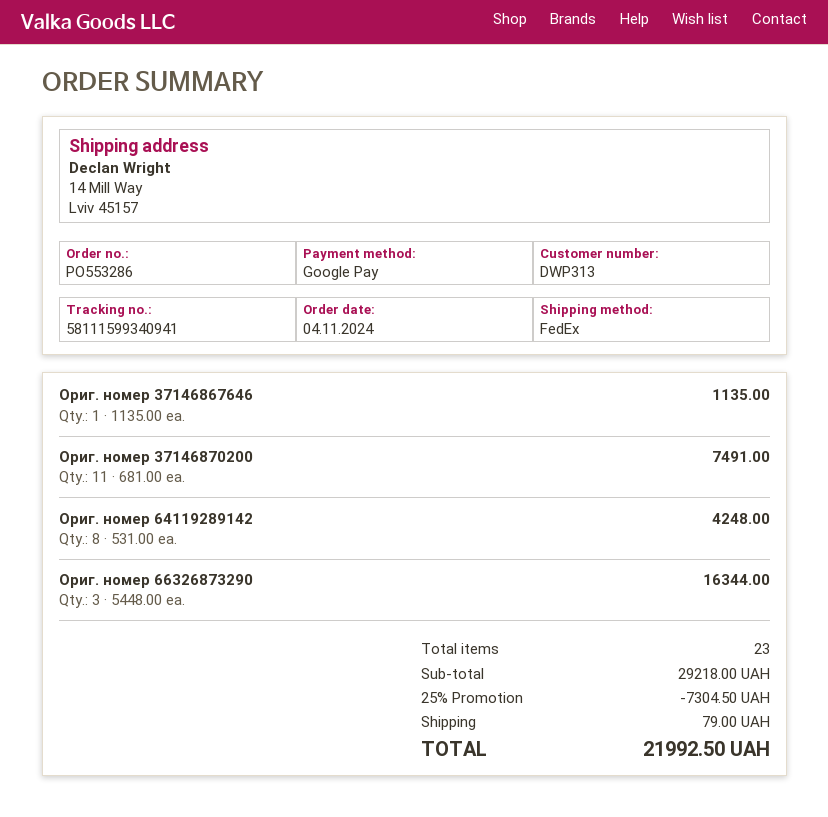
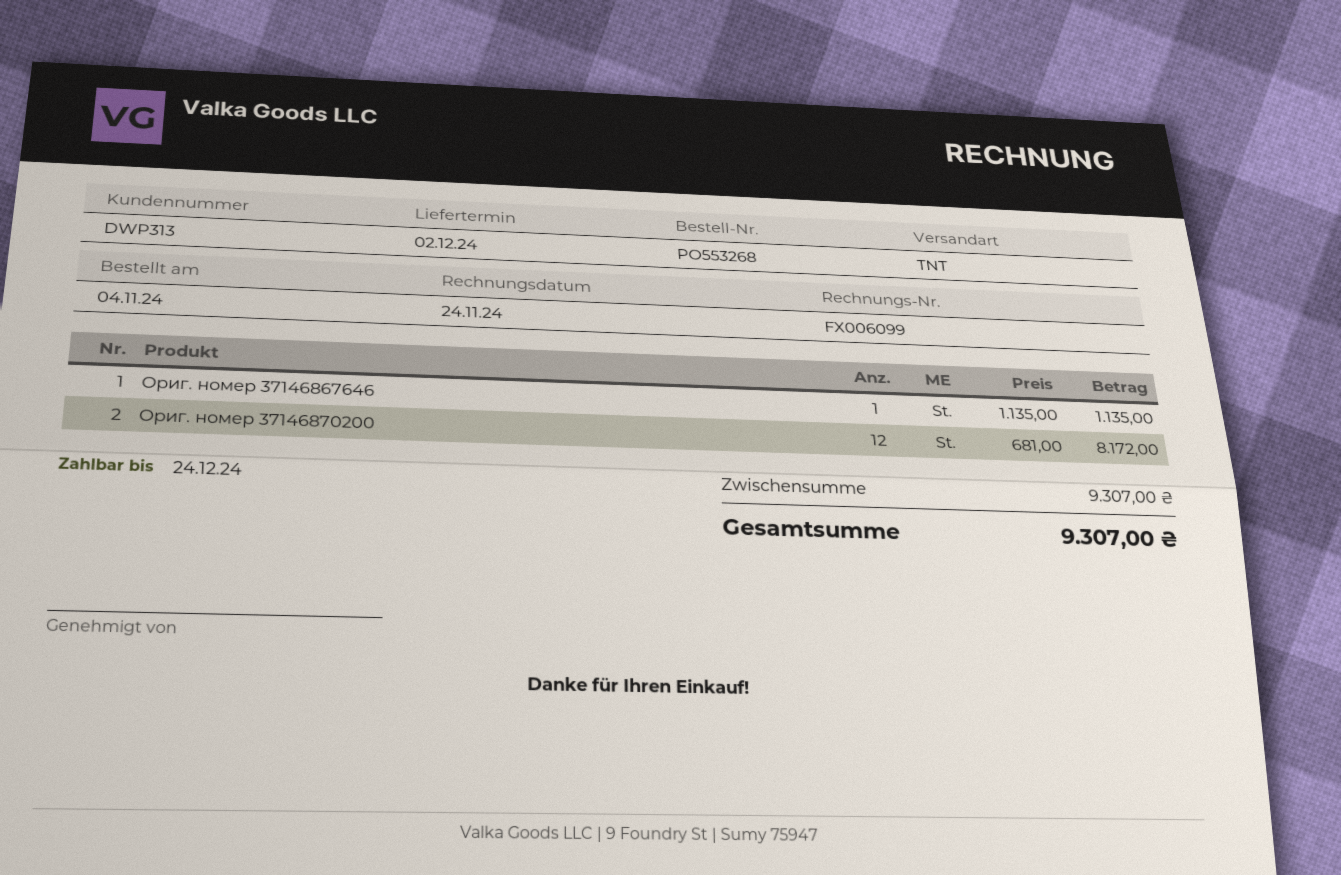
order number: PO553286 -> PO553268
shipping method: FedEx -> TNT
Ориг. номер 37146870200: 11 x 681.00 = 7491.00 -> 12 x 681.00 = 8172.00
Ориг. номер 64119289142: 8 x 531.00 = 4248.00 -> none
Ориг. номер 66326873290: 3 x 5448.00 = 16344.00 -> none
subtotal: 29218.00 -> 9307.00
discount: 25% = 7304.50 -> none
shipping: 79.00 -> none
total: 21992.50 -> 9307.00

